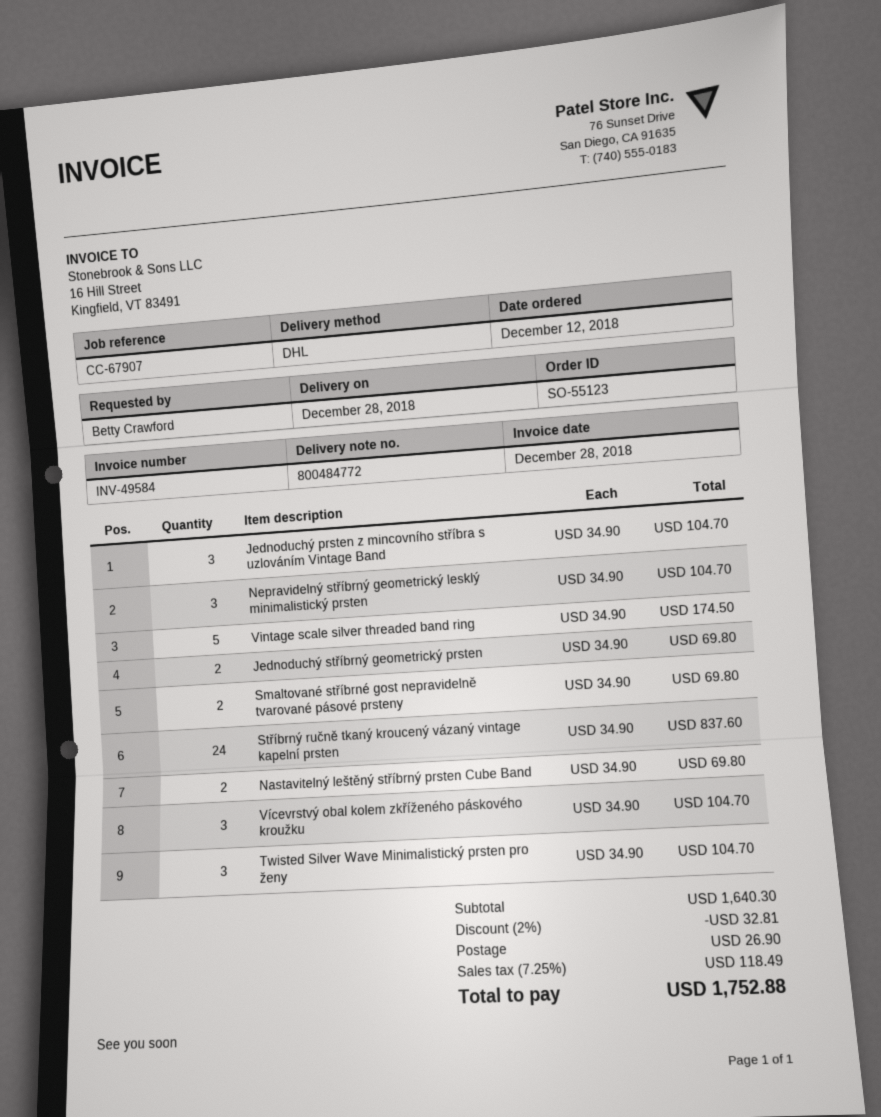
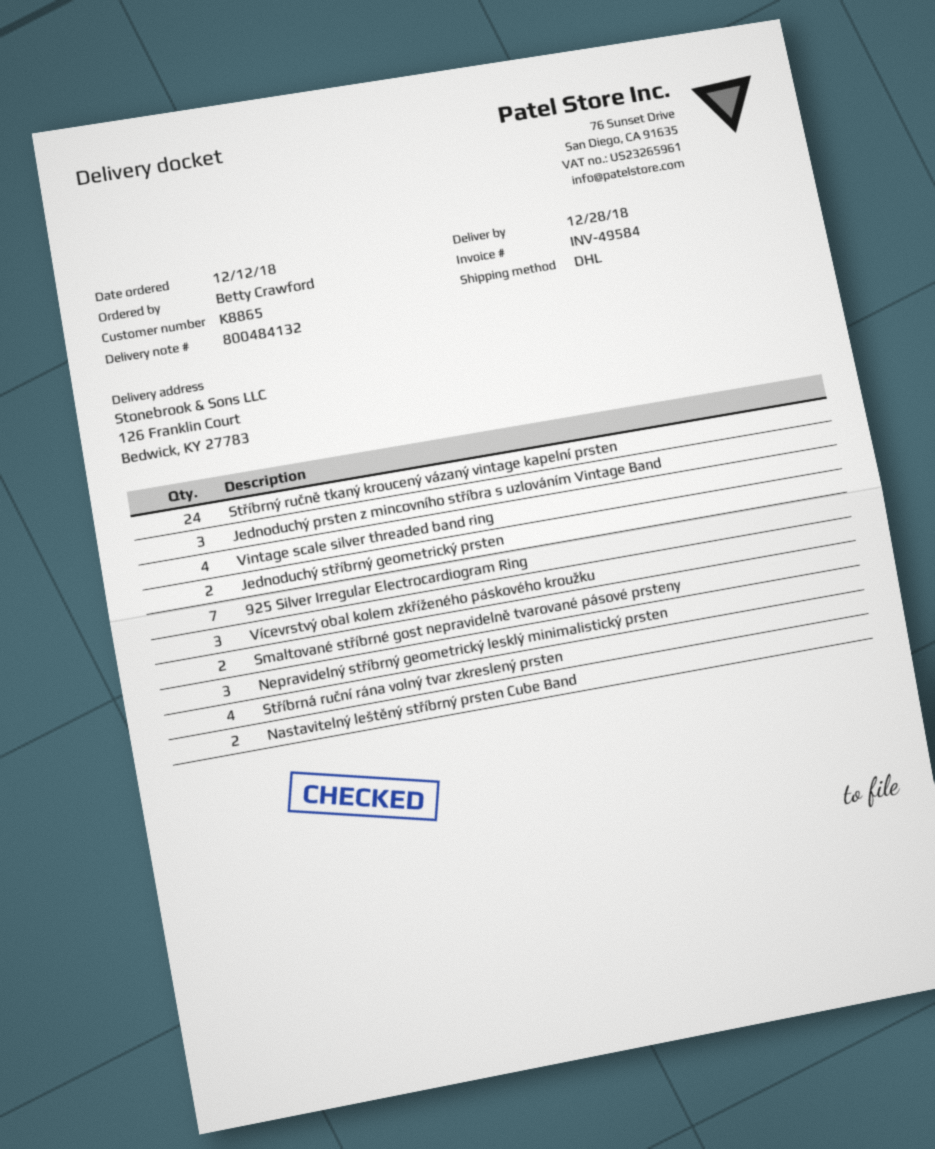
delivery note number: 800484772 -> 800484132
Vintage scale silver threaded band ring: 5 -> 4
Twisted Silver Wave Minimalistický prsten pro ženy: 3 -> none
925 Silver Irregular Electrocardiogram Ring: none -> 7
Stříbrná ruční rána volný tvar zkreslený prsten: none -> 4

